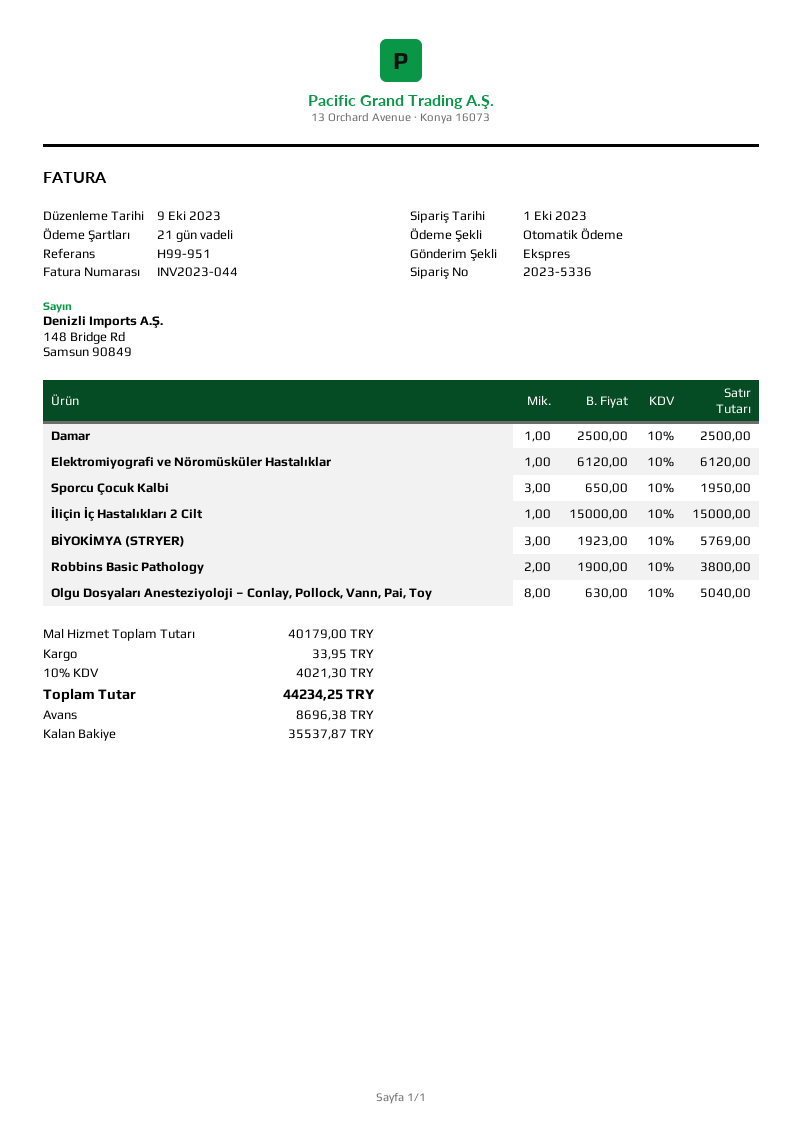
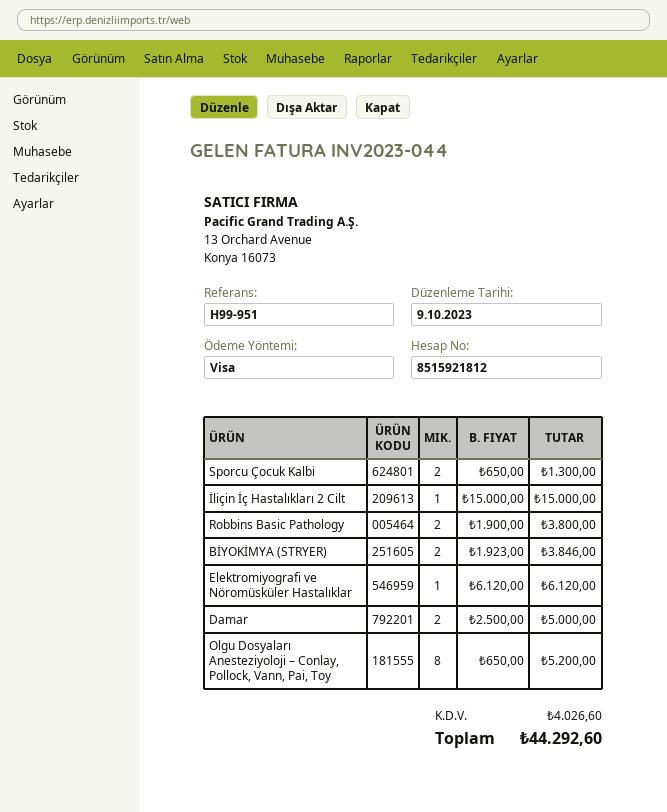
payment method: direct debit -> Visa
Damar: 1 x 2500.00 = 2500.00 -> 2 x 2500.00 = 5000.00
Sporcu Çocuk Kalbi: 3 x 650.00 = 1950.00 -> 2 x 650.00 = 1300.00
BİYOKİMYA (STRYER): 3 x 1923.00 = 5769.00 -> 2 x 1923.00 = 3846.00
Olgu Dosyaları Anesteziyoloji – Conlay, Pollock, Vann, Pai, Toy: 8 x 630.00 = 5040.00 -> 8 x 650.00 = 5200.00
shipping: 33.95 -> none
tax: 4021.30 -> 4026.60
total: 44234.25 -> 44292.60

